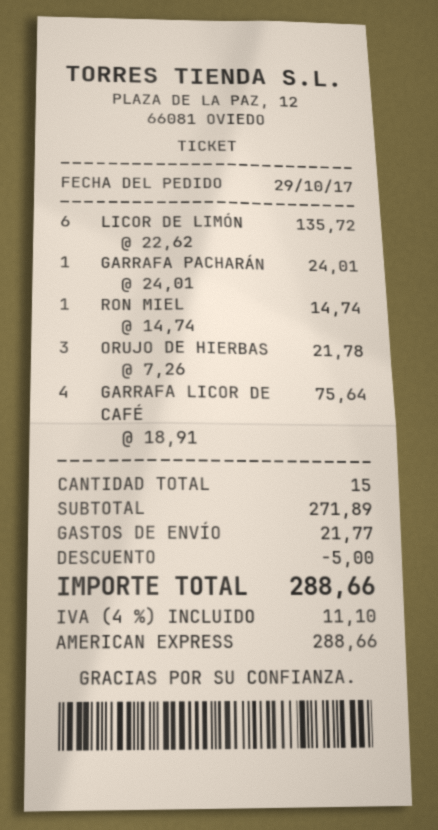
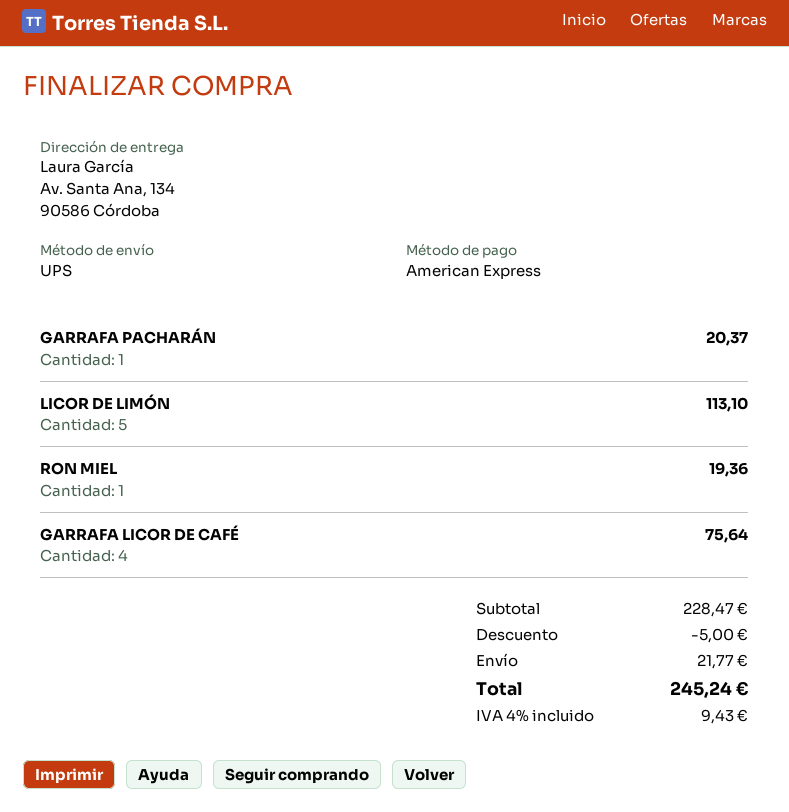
LICOR DE LIMÓN: 6 for 135.72 -> 5 for 113.10
GARRAFA PACHARÁN: 1 for 24.01 -> 1 for 20.37
RON MIEL: 1 for 14.74 -> 1 for 19.36
ORUJO DE HIERBAS: 3 for 21.78 -> none
subtotal: 271.89 -> 228.47
tax: 4% = 11.10 -> 4% = 9.43
total: 288.66 -> 245.24

